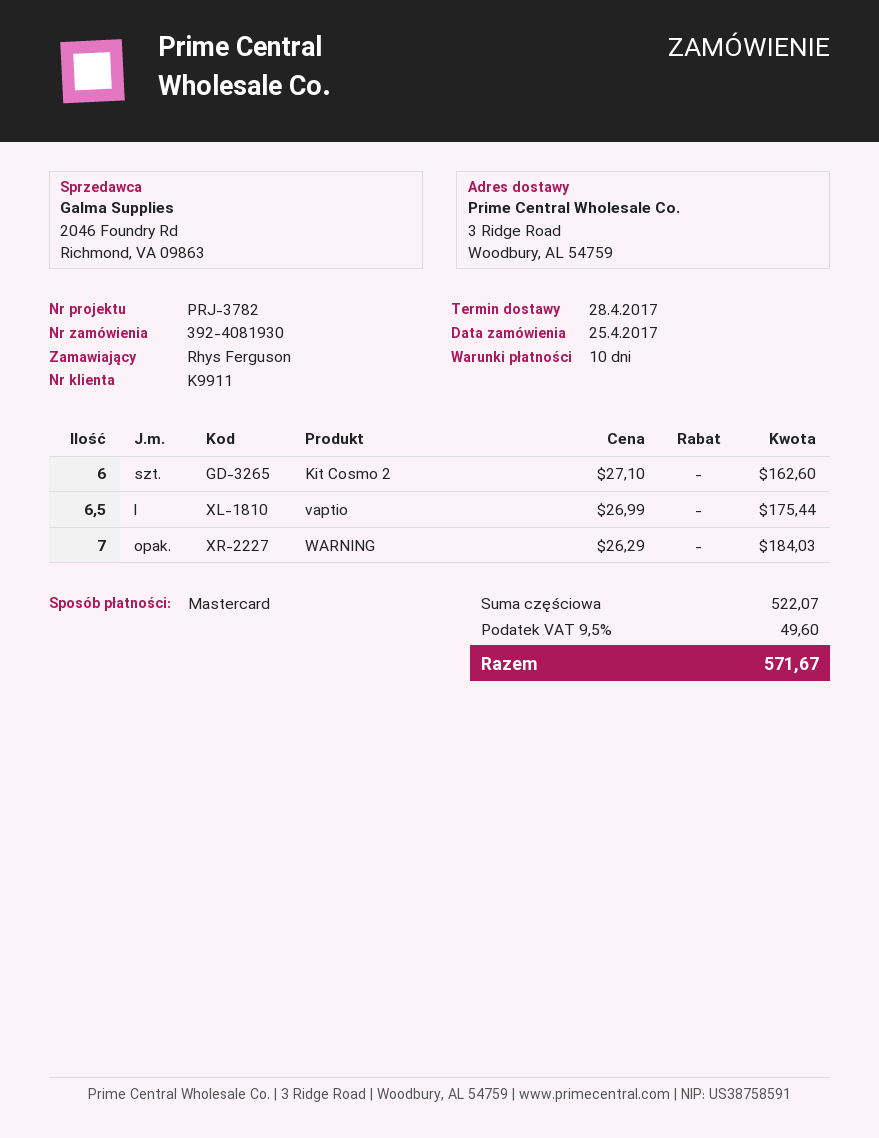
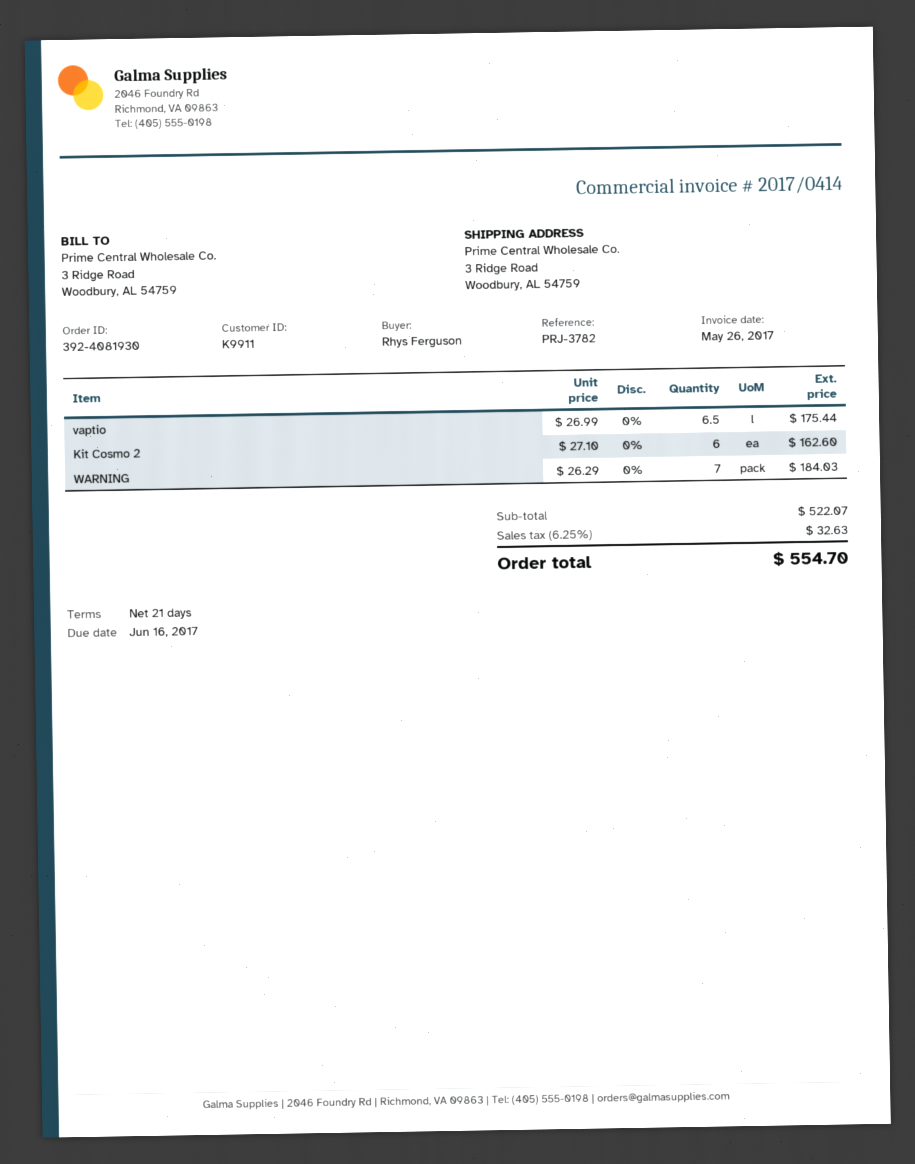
payment terms: 10 days -> 21 days
tax: 9.5% = 49.60 -> 6.25% = 32.63
total: 571.67 -> 554.70

